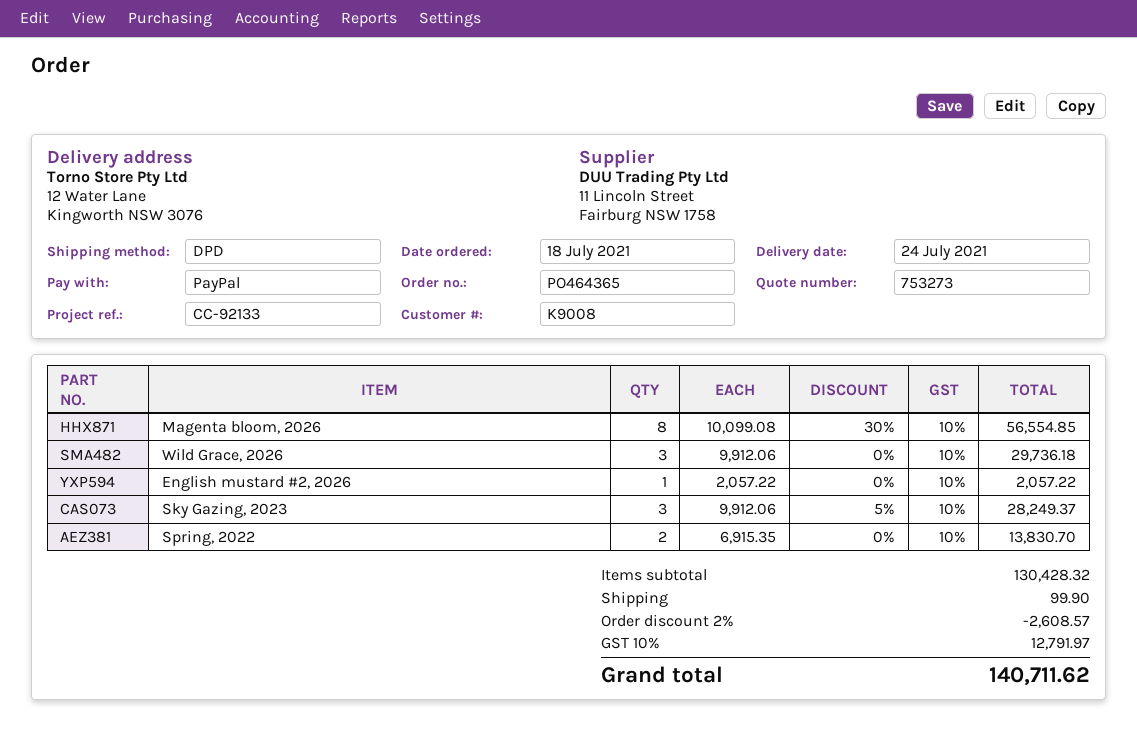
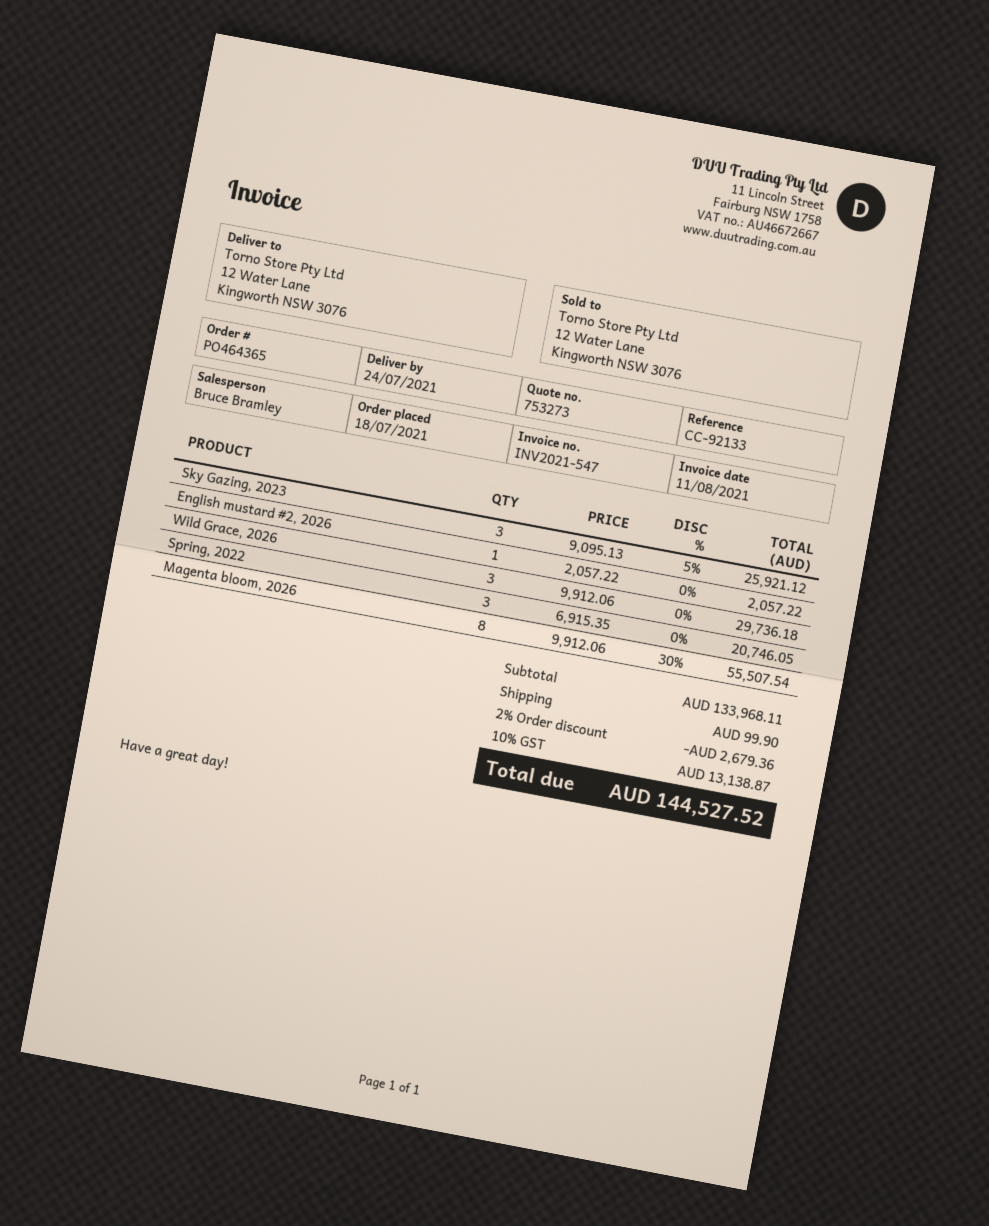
Magenta bloom, 2026: 8 x 10099.08 - 30% = 56554.85 -> 8 x 9912.06 - 30% = 55507.54
Sky Gazing, 2023: 3 x 9912.06 - 5% = 28249.37 -> 3 x 9095.13 - 5% = 25921.12
Spring, 2022: 2 x 6915.35 = 13830.70 -> 3 x 6915.35 = 20746.05
subtotal: 130428.32 -> 133968.11
discount: 2% = 2608.57 -> 2% = 2679.36
tax: 10% = 12791.97 -> 10% = 13138.87
total: 140711.62 -> 144527.52

